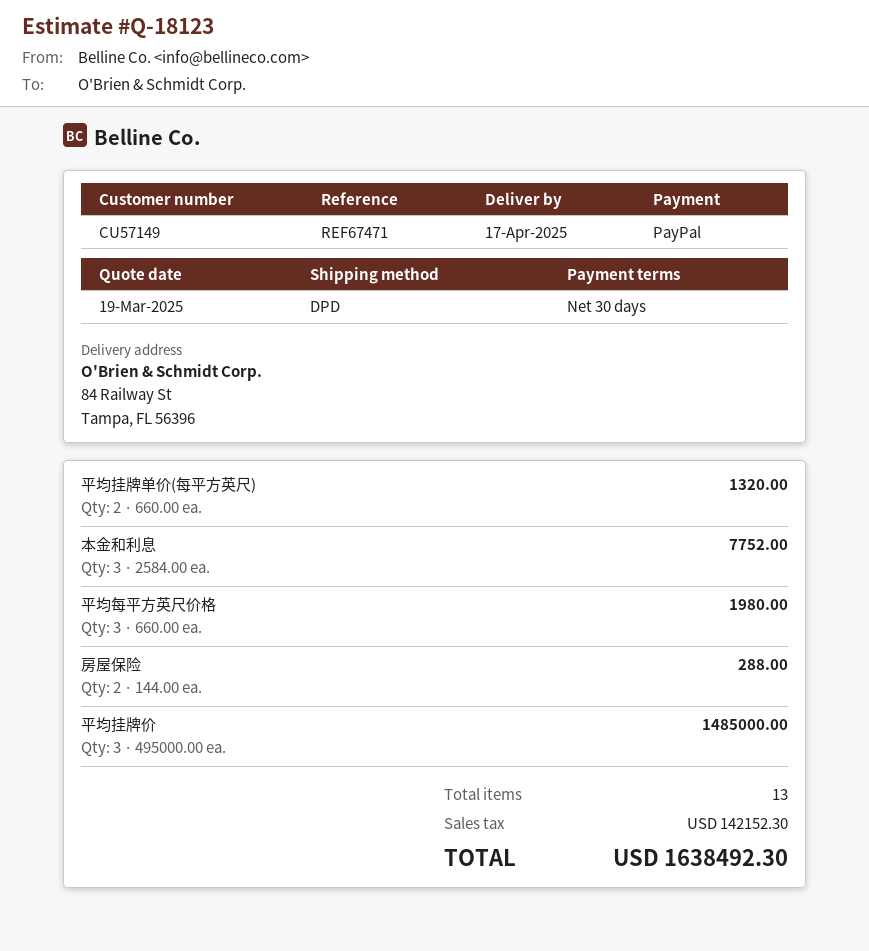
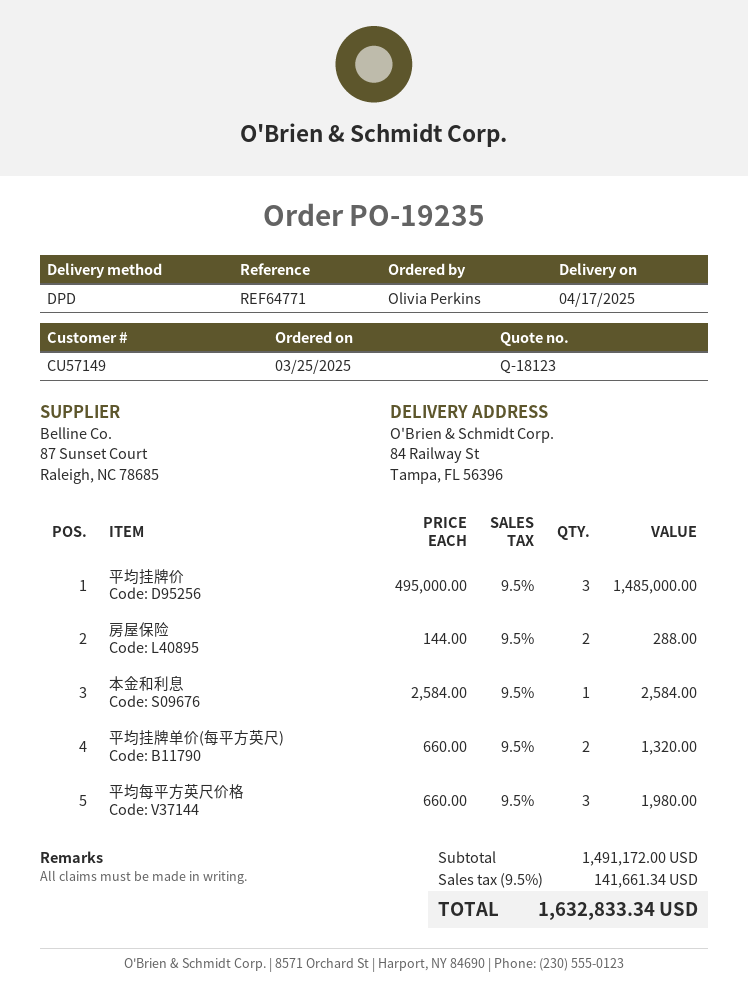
reference: REF67471 -> REF64771
本金和利息: 3 x 2584.00 = 7752.00 -> 1 x 2584.00 = 2584.00
tax: 142152.30 -> 141661.34
total: 1638492.30 -> 1632833.34

